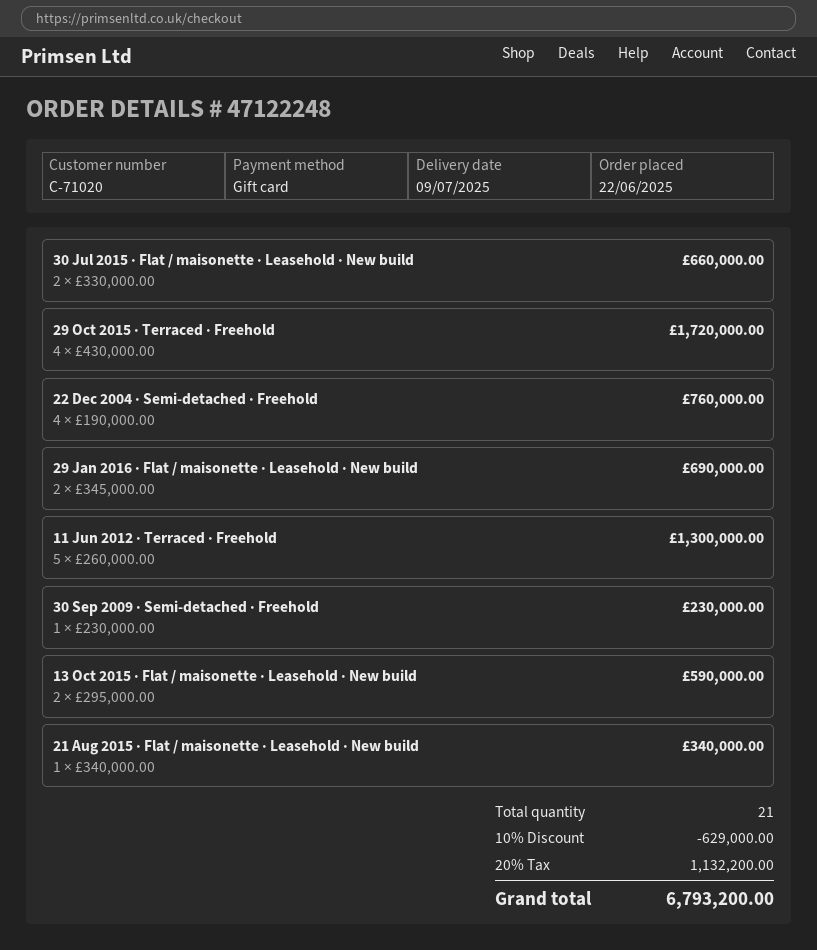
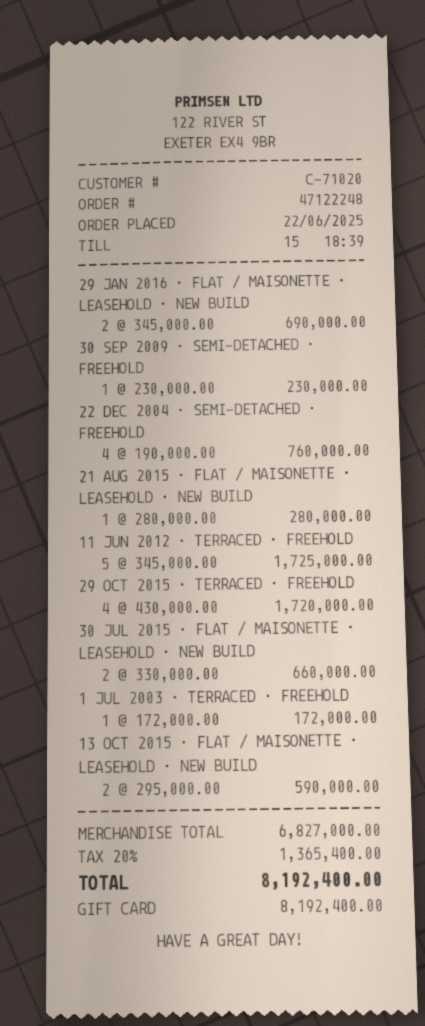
11 Jun 2012 · Terraced · Freehold: 5 x 260000.00 = 1300000.00 -> 5 x 345000.00 = 1725000.00
21 Aug 2015 · Flat / maisonette · Leasehold · New build: 1 x 340000.00 = 340000.00 -> 1 x 280000.00 = 280000.00
1 JUL 2003 · TERRACED · FREEHOLD: none -> 1 x 172000.00 = 172000.00
discount: 10% = 629000.00 -> none
tax: 20% = 1132200.00 -> 20% = 1365400.00
total: 6793200.00 -> 8192400.00

